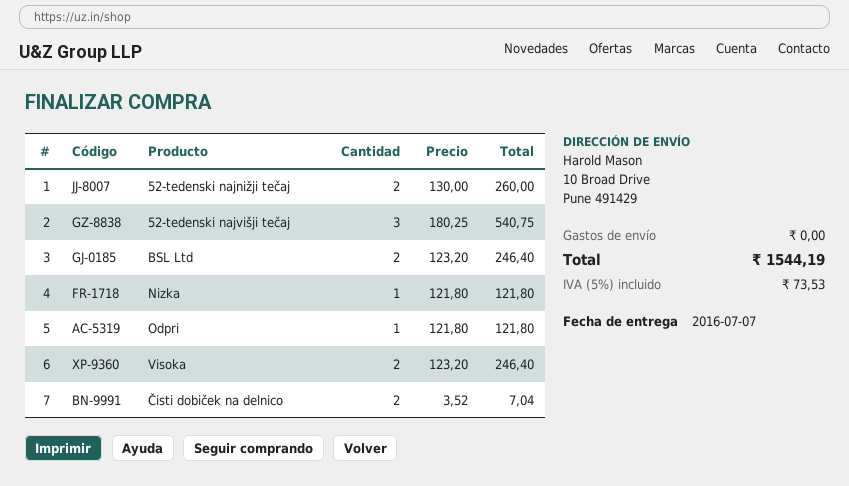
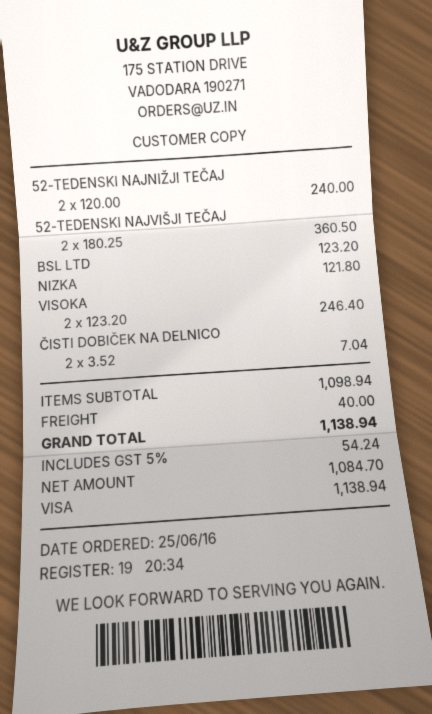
52-tedenski najnižji tečaj: 2 x 130.00 = 260.00 -> 2 x 120.00 = 240.00
52-tedenski najvišji tečaj: 3 x 180.25 = 540.75 -> 2 x 180.25 = 360.50
BSL Ltd: 2 x 123.20 = 246.40 -> 1 x 123.20 = 123.20
Odpri: 1 x 121.80 = 121.80 -> none
shipping: 0.00 -> 40.00
tax: 5% = 73.53 -> 5% = 54.24
total: 1544.19 -> 1138.94

